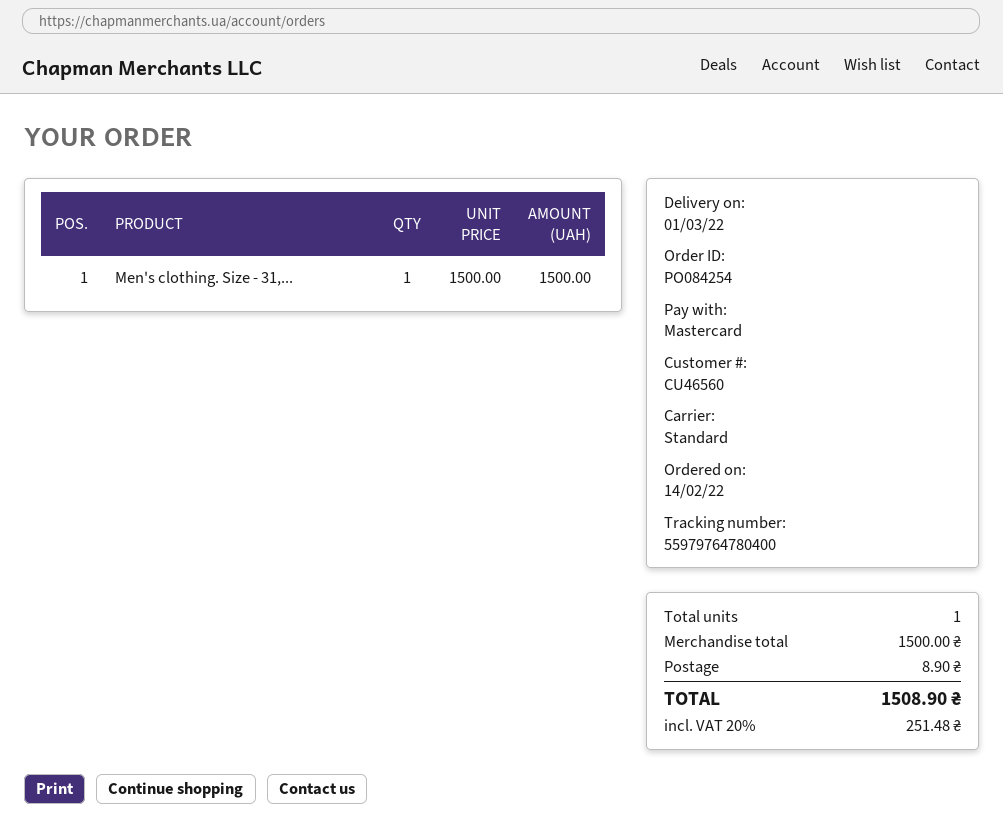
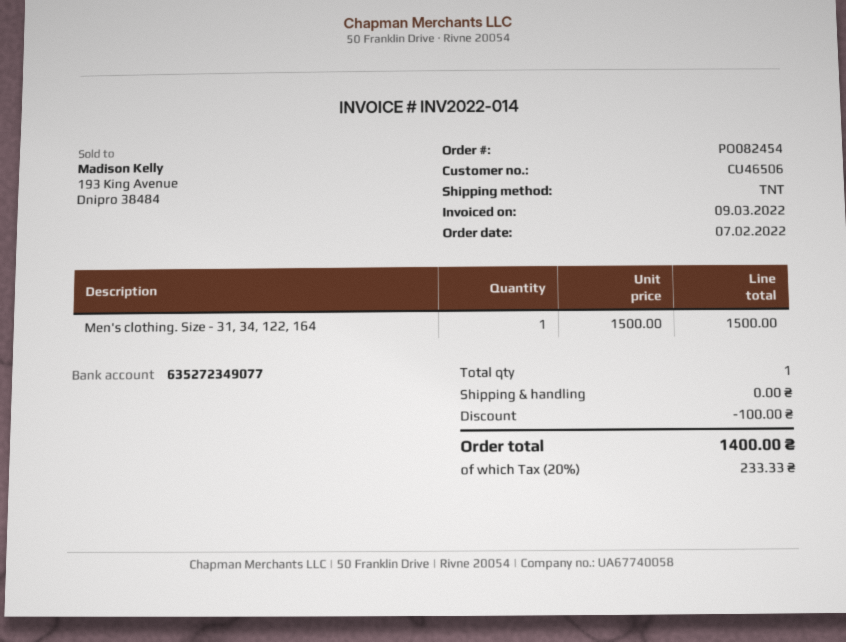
order number: PO084254 -> PO082454
order date: 2022-02-14 -> 2022-02-07
customer number: CU46560 -> CU46506
shipping method: standard -> TNT
discount: none -> 100.00
shipping: 8.90 -> 0.00
tax: 20% = 251.48 -> 20% = 233.33
total: 1508.90 -> 1400.00

